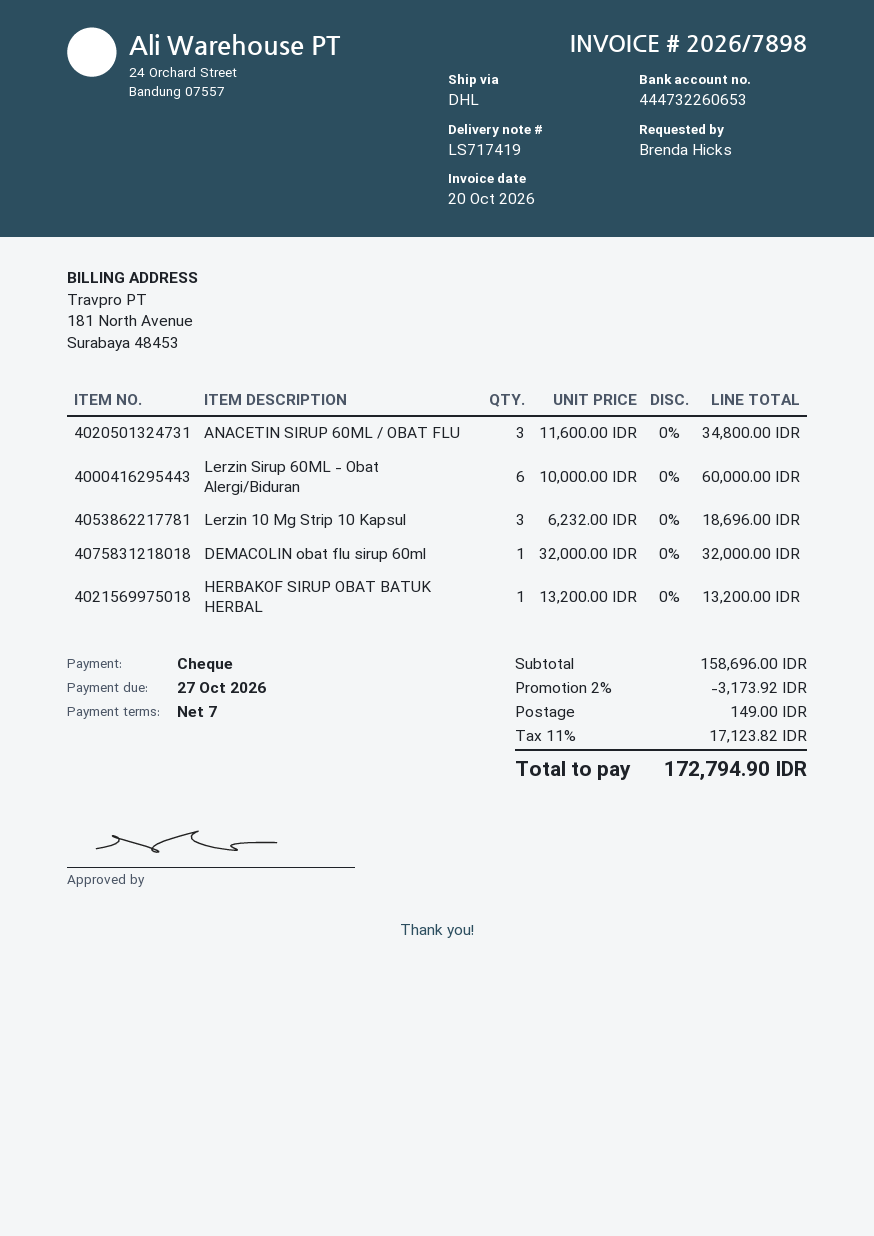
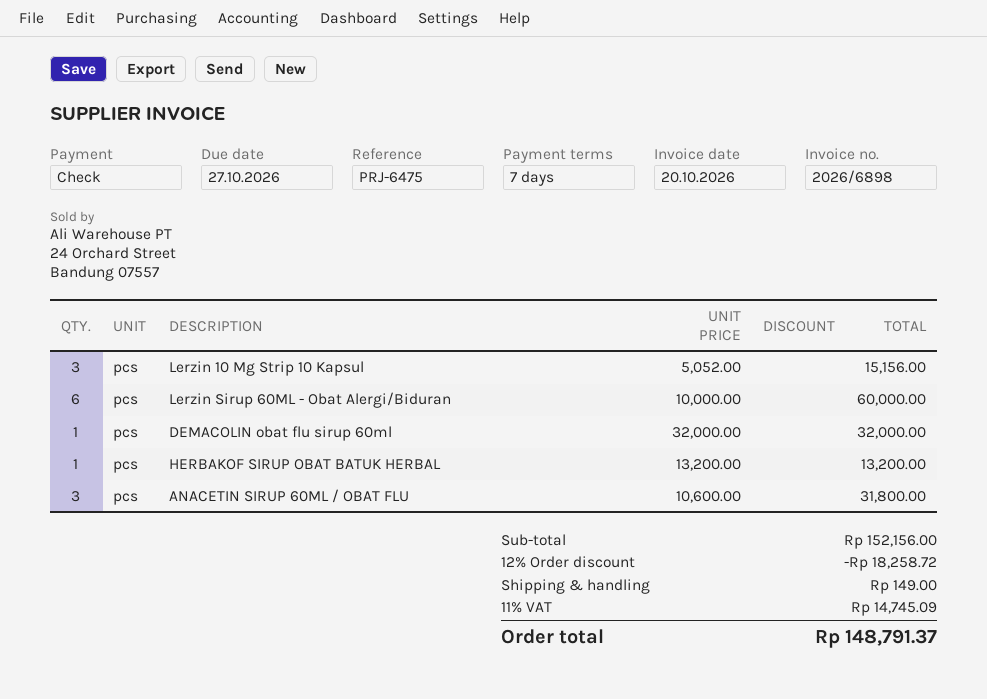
invoice number: 2026/7898 -> 2026/6898
ANACETIN SIRUP 60ML / OBAT FLU: 3 x 11600.00 = 34800.00 -> 3 x 10600.00 = 31800.00
Lerzin 10 Mg Strip 10 Kapsul: 3 x 6232.00 = 18696.00 -> 3 x 5052.00 = 15156.00
subtotal: 158696.00 -> 152156.00
discount: 2% = 3173.92 -> 12% = 18258.72
tax: 11% = 17123.82 -> 11% = 14745.09
total: 172794.90 -> 148791.37

